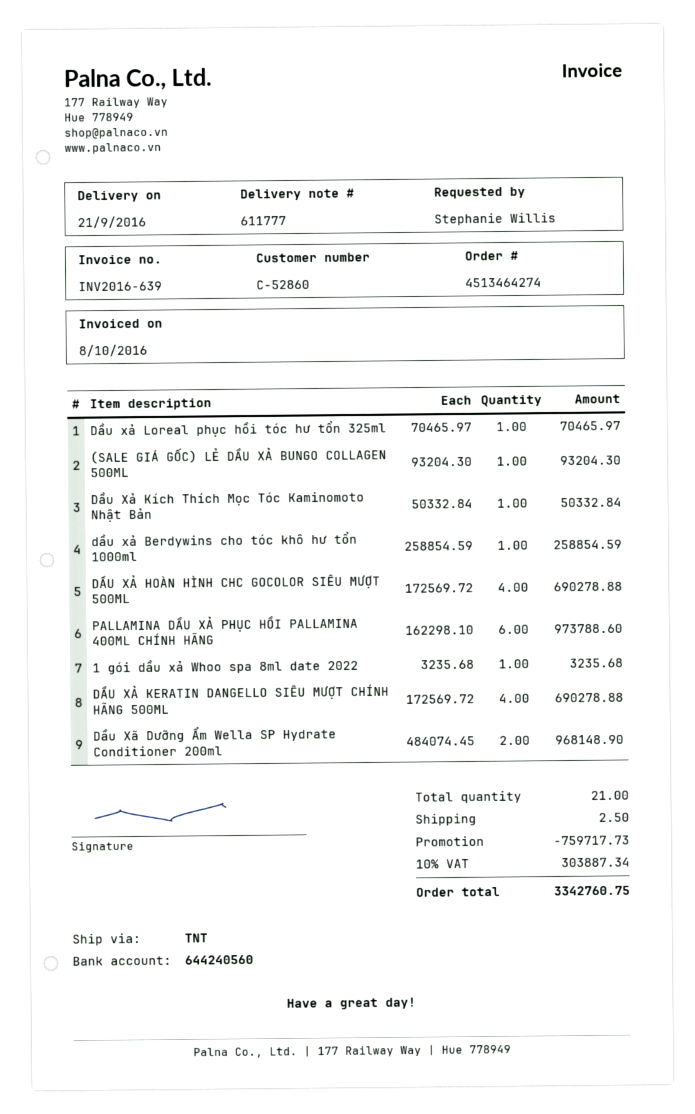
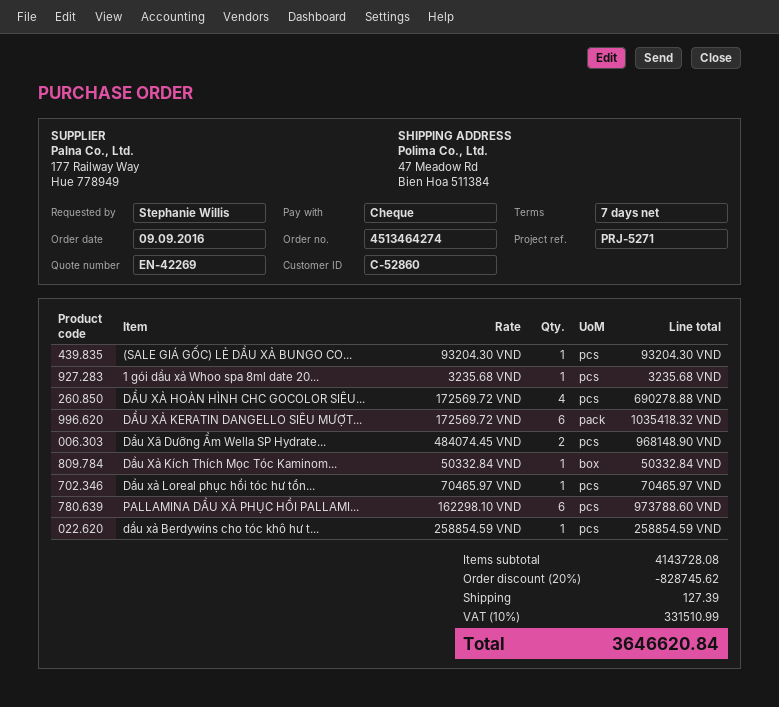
DẦU XẢ KERATIN DANGELLO SIÊU MƯỢT CHÍNH HÃNG 500ML: 4 x 172569.72 = 690278.88 -> 6 x 172569.72 = 1035418.32
discount: 759717.73 -> 828745.62
shipping: 2.50 -> 127.39
tax: 10% = 303887.34 -> 10% = 331510.99
total: 3342760.75 -> 3646620.84

